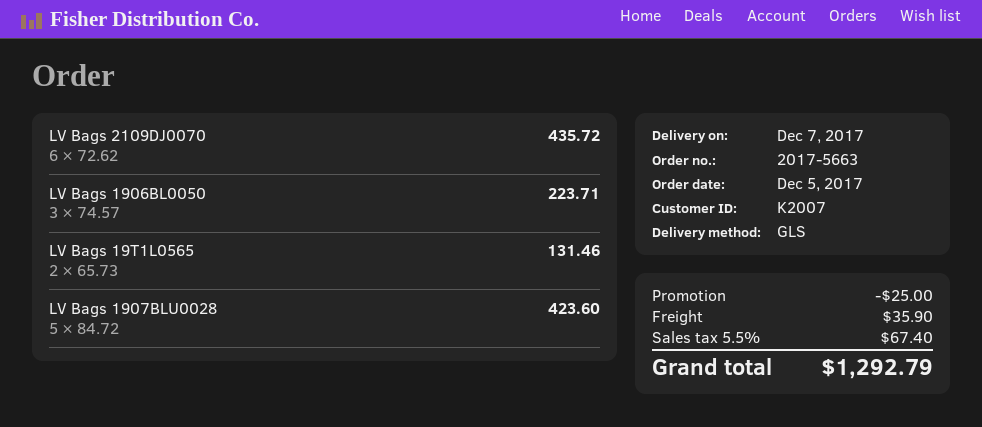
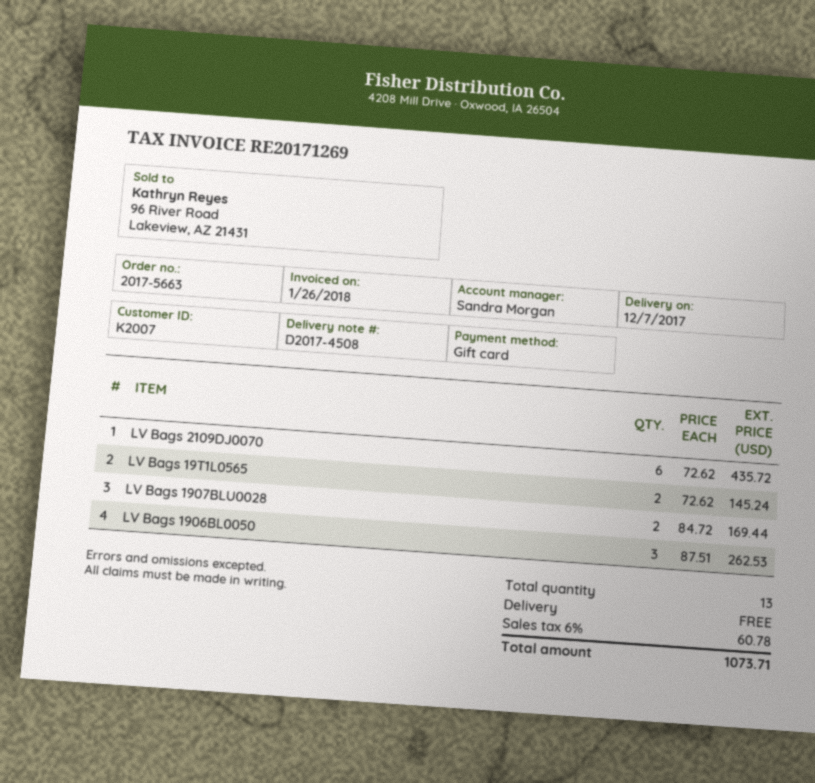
LV Bags 1906BL0050: 3 x 74.57 = 223.71 -> 3 x 87.51 = 262.53
LV Bags 19T1L0565: 2 x 65.73 = 131.46 -> 2 x 72.62 = 145.24
LV Bags 1907BLU0028: 5 x 84.72 = 423.60 -> 2 x 84.72 = 169.44
discount: 25.00 -> none
shipping: 35.90 -> 0.00
tax: 5.5% = 67.40 -> 6% = 60.78
total: 1292.79 -> 1073.71

